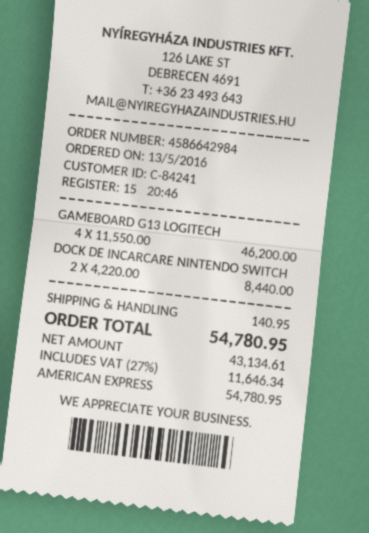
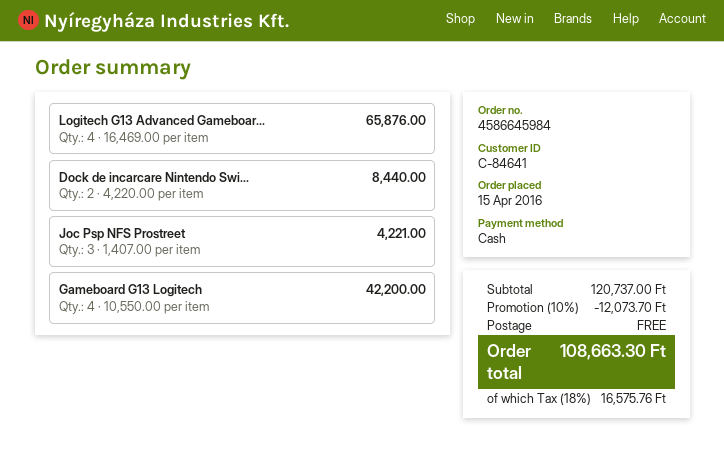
order number: 4586642984 -> 4586645984
order date: 2016-05-13 -> 2016-04-15
customer number: C-84241 -> C-84641
payment method: American Express -> cash
GAMEBOARD G13 LOGITECH: 4 x 11550.00 = 46200.00 -> 4 x 10550.00 = 42200.00
Logitech G13 Advanced Gameboar...: none -> 4 x 16469.00 = 65876.00
Joc Psp NFS Prostreet: none -> 3 x 1407.00 = 4221.00
discount: none -> 10% = 12073.70
shipping: 140.95 -> 0.00
tax: 27% = 11646.34 -> 18% = 16575.76
total: 54780.95 -> 108663.30

